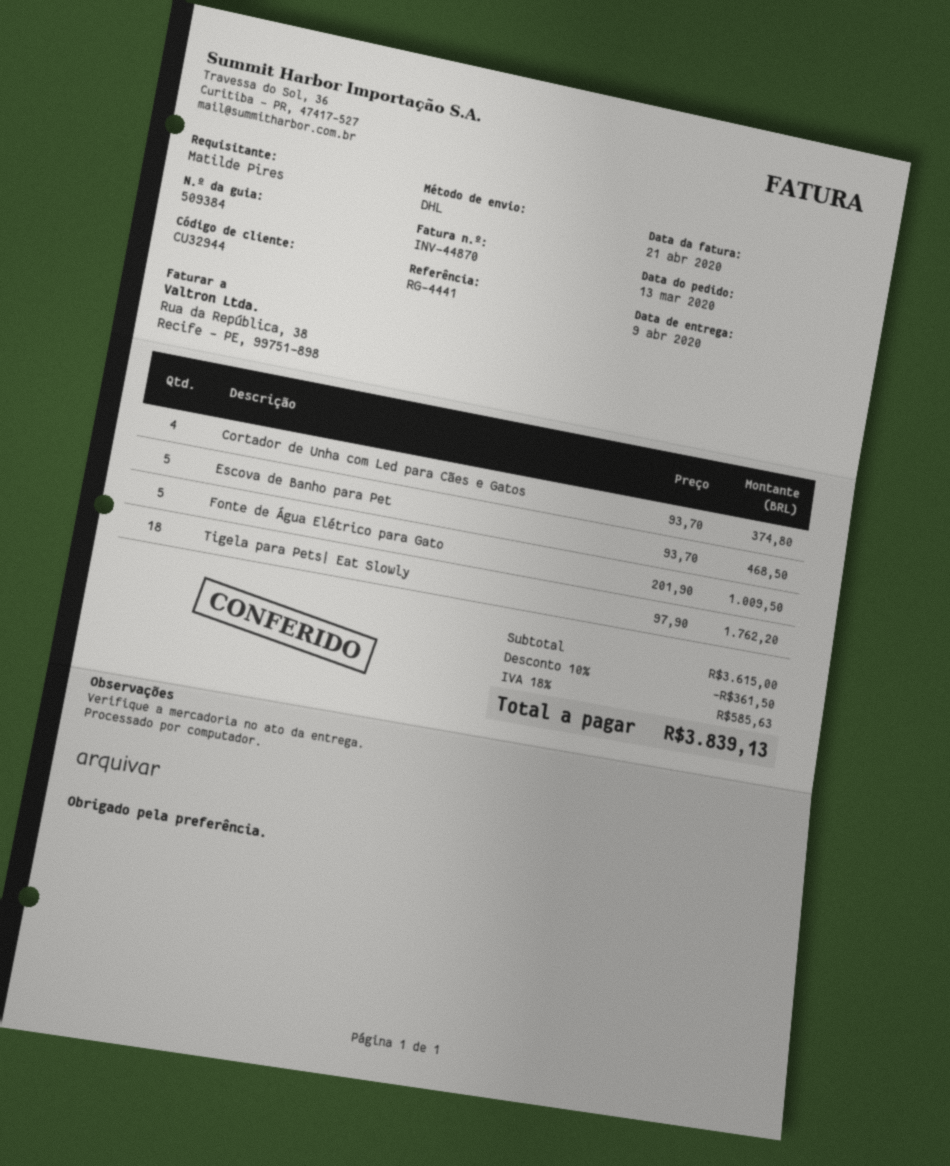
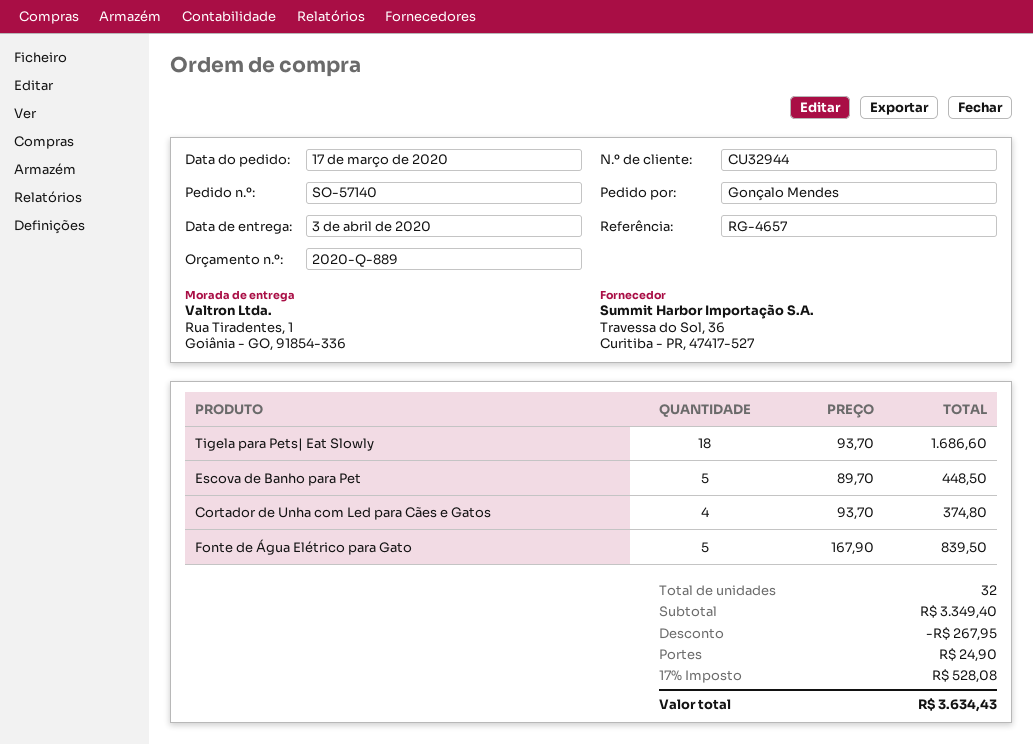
order date: 2020-03-13 -> 2020-03-17
delivery date: 2020-04-09 -> 2020-04-03
reference: RG-4441 -> RG-4657
ordered by: Matilde Pires -> Gonçalo Mendes
Escova de Banho para Pet: 5 x 93.70 = 468.50 -> 5 x 89.70 = 448.50
Fonte de Água Elétrico para Gato: 5 x 201.90 = 1009.50 -> 5 x 167.90 = 839.50
Tigela para Pets| Eat Slowly: 18 x 97.90 = 1762.20 -> 18 x 93.70 = 1686.60
subtotal: 3615.00 -> 3349.40
discount: 361.50 -> 267.95
shipping: none -> 24.90
tax: 18% = 585.63 -> 17% = 528.08
total: 3839.13 -> 3634.43

